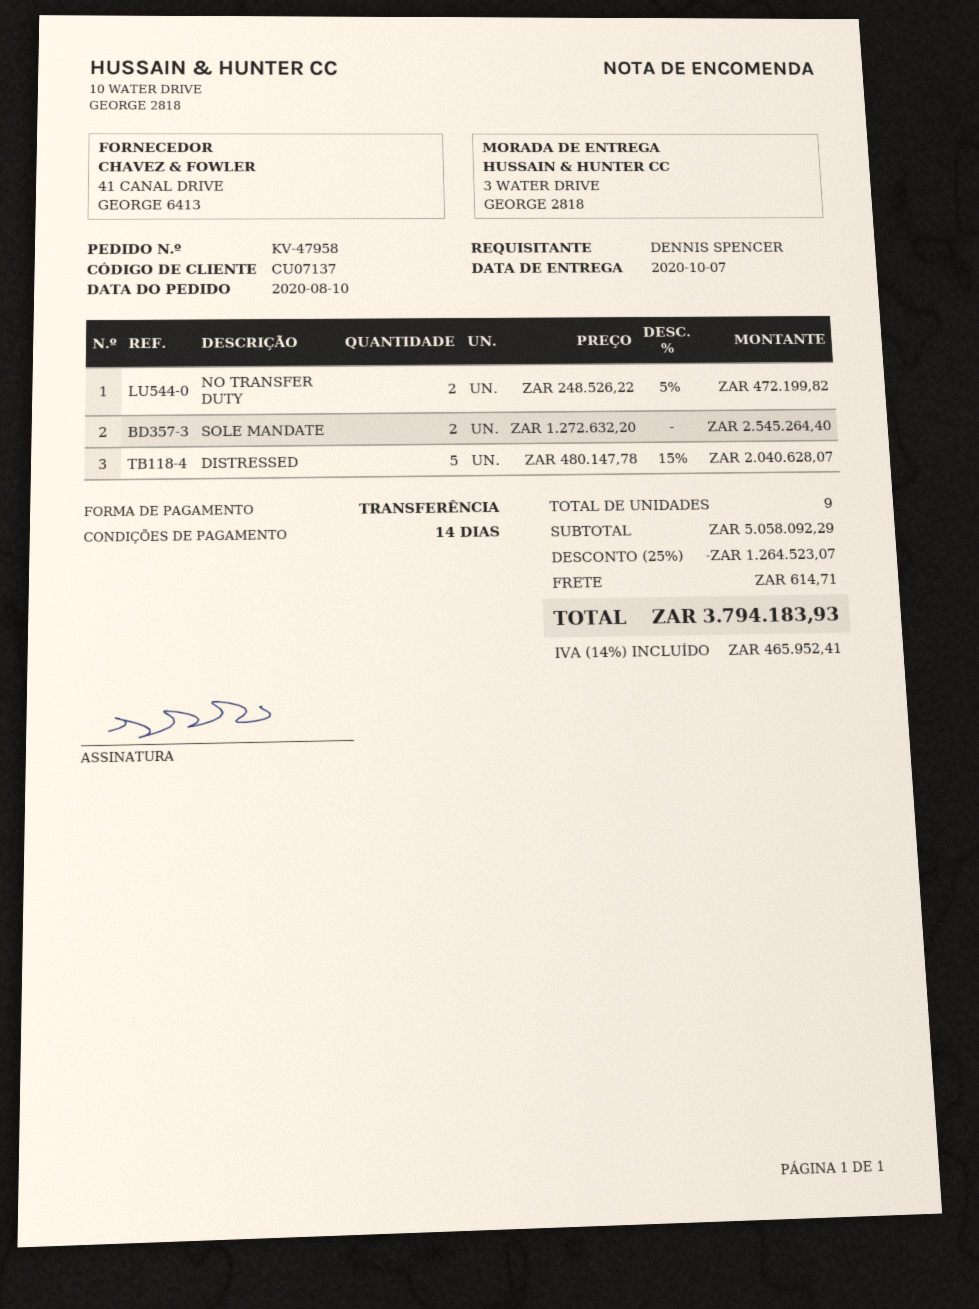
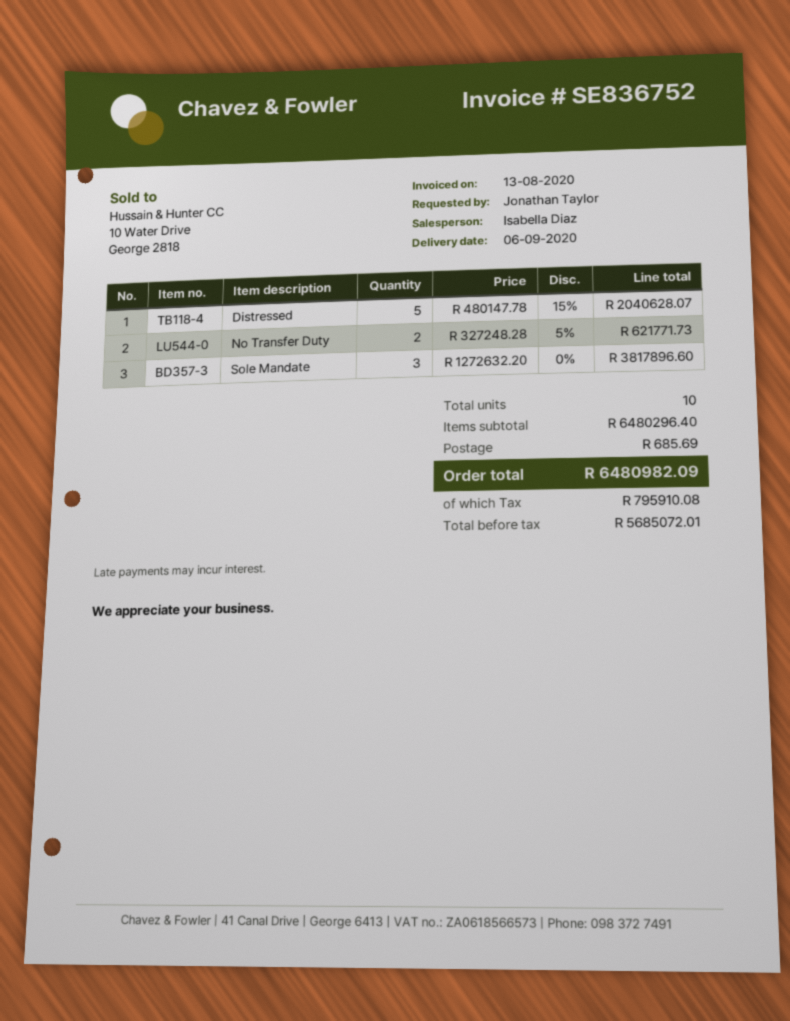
delivery date: 2020-10-07 -> 2020-09-06
ordered by: DENNIS SPENCER -> Jonathan Taylor
NO TRANSFER DUTY: 2 x 248526.22 - 5% = 472199.82 -> 2 x 327248.28 - 5% = 621771.73
SOLE MANDATE: 2 x 1272632.20 = 2545264.40 -> 3 x 1272632.20 = 3817896.60
total quantity: 9 -> 10
subtotal: 5058092.29 -> 6480296.40
discount: 25% = 1264523.07 -> none
shipping: 614.71 -> 685.69
tax: 465952.41 -> 795910.08
total: 3794183.93 -> 6480982.09

